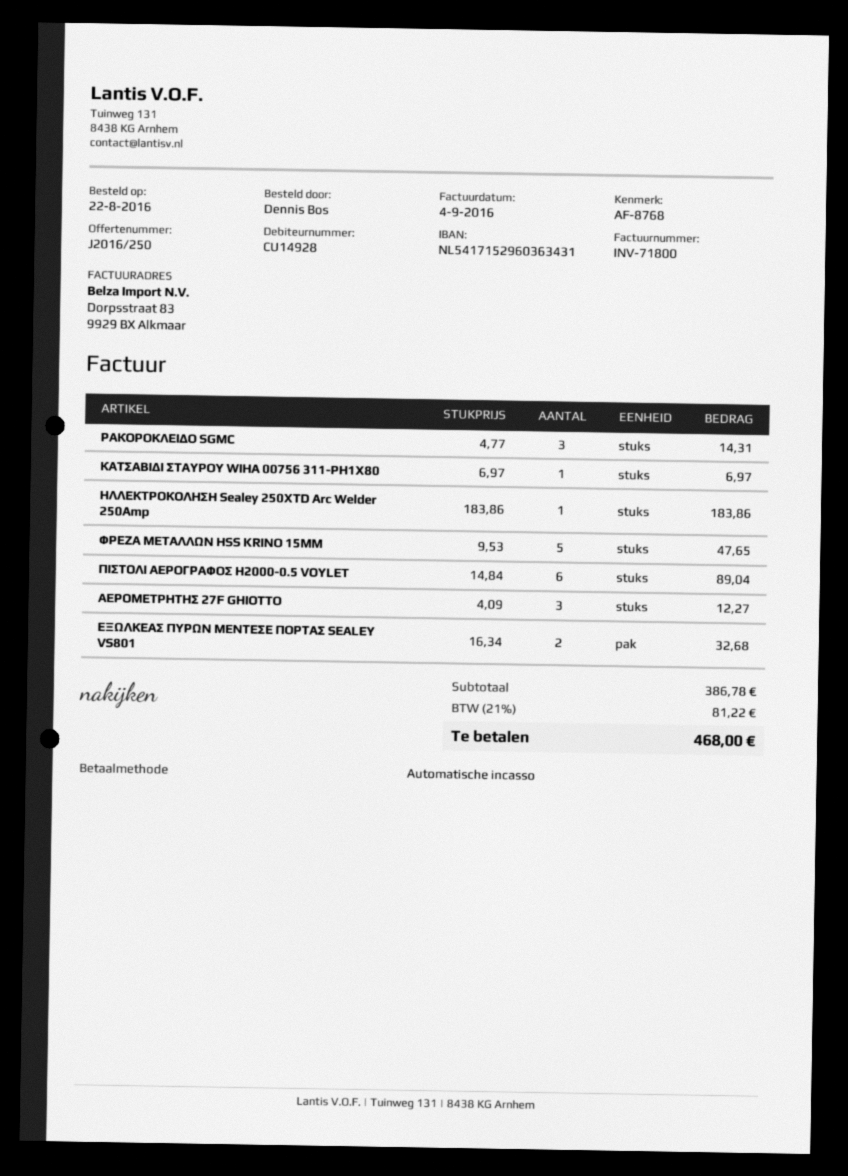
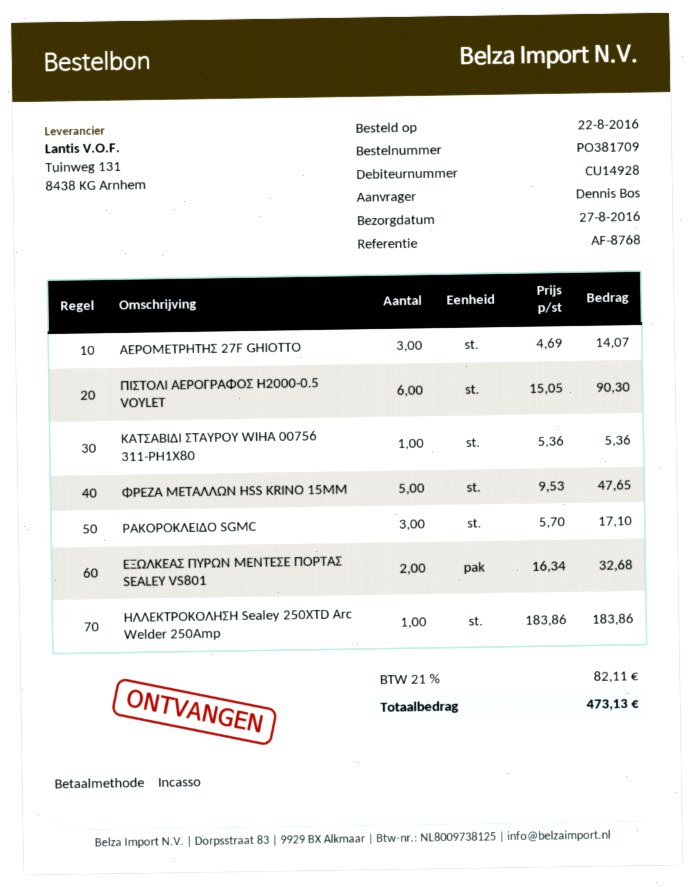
ΡΑΚΟΡΟΚΛΕΙΔΟ SGMC: 3 x 4.77 = 14.31 -> 3 x 5.70 = 17.10
ΚΑΤΣΑΒΙΔΙ ΣΤΑΥΡΟΥ WIHA 00756 311-PH1X80: 1 x 6.97 = 6.97 -> 1 x 5.36 = 5.36
ΠΙΣΤΟΛΙ ΑΕΡΟΓΡΑΦΟΣ Η2000-0.5 VOYLET: 6 x 14.84 = 89.04 -> 6 x 15.05 = 90.30
ΑΕΡΟΜΕΤΡΗΤΗΣ 27F GHIOTTO: 3 x 4.09 = 12.27 -> 3 x 4.69 = 14.07
tax: 21% = 81.22 -> 21% = 82.11
total: 468.00 -> 473.13

